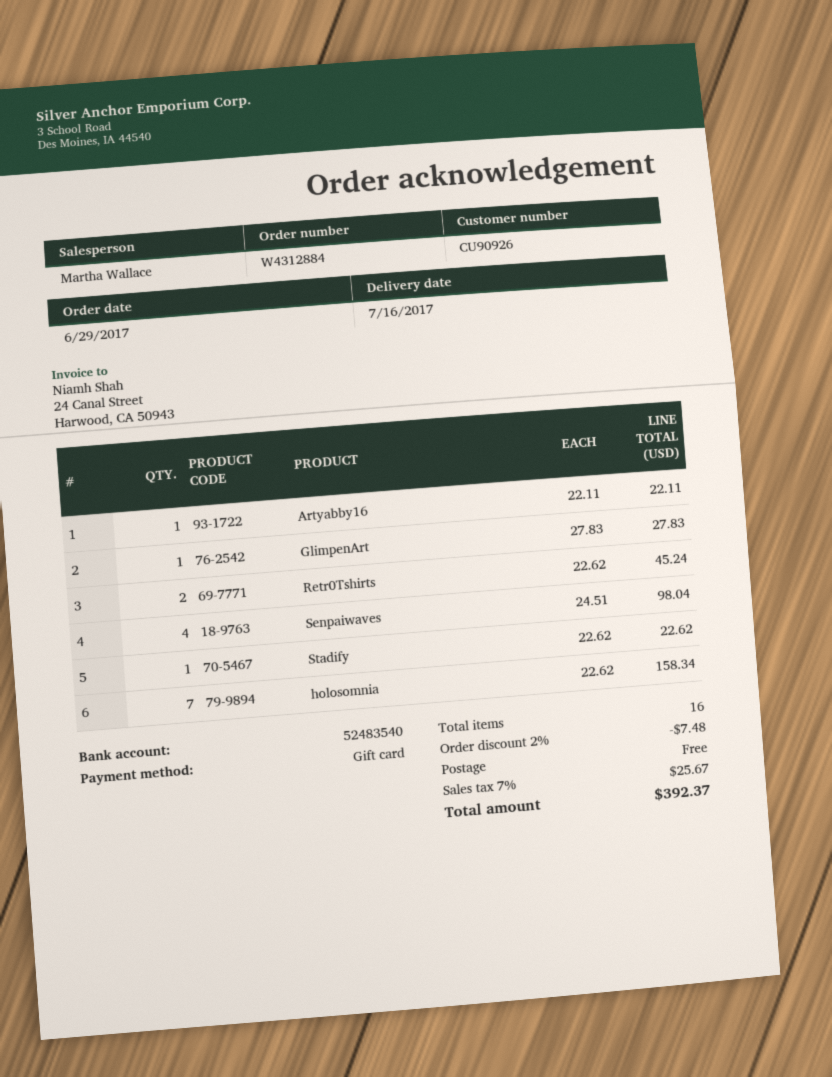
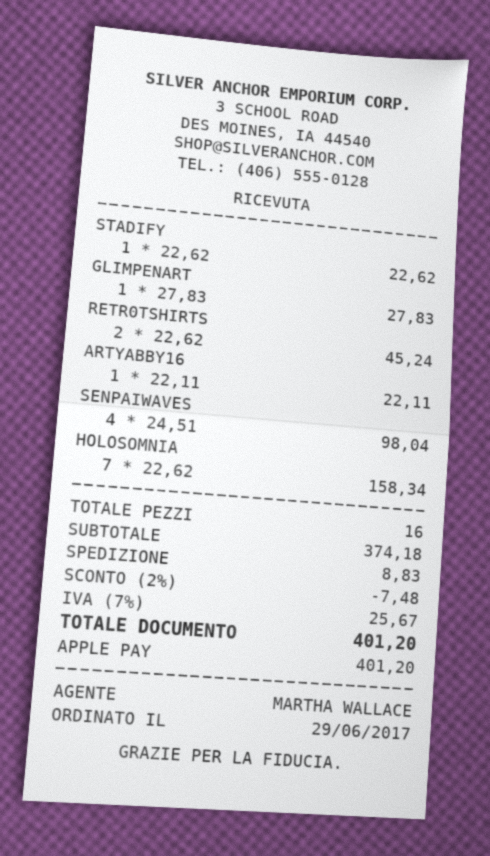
payment method: gift card -> Apple Pay
shipping: 0.00 -> 8.83
total: 392.37 -> 401.20

